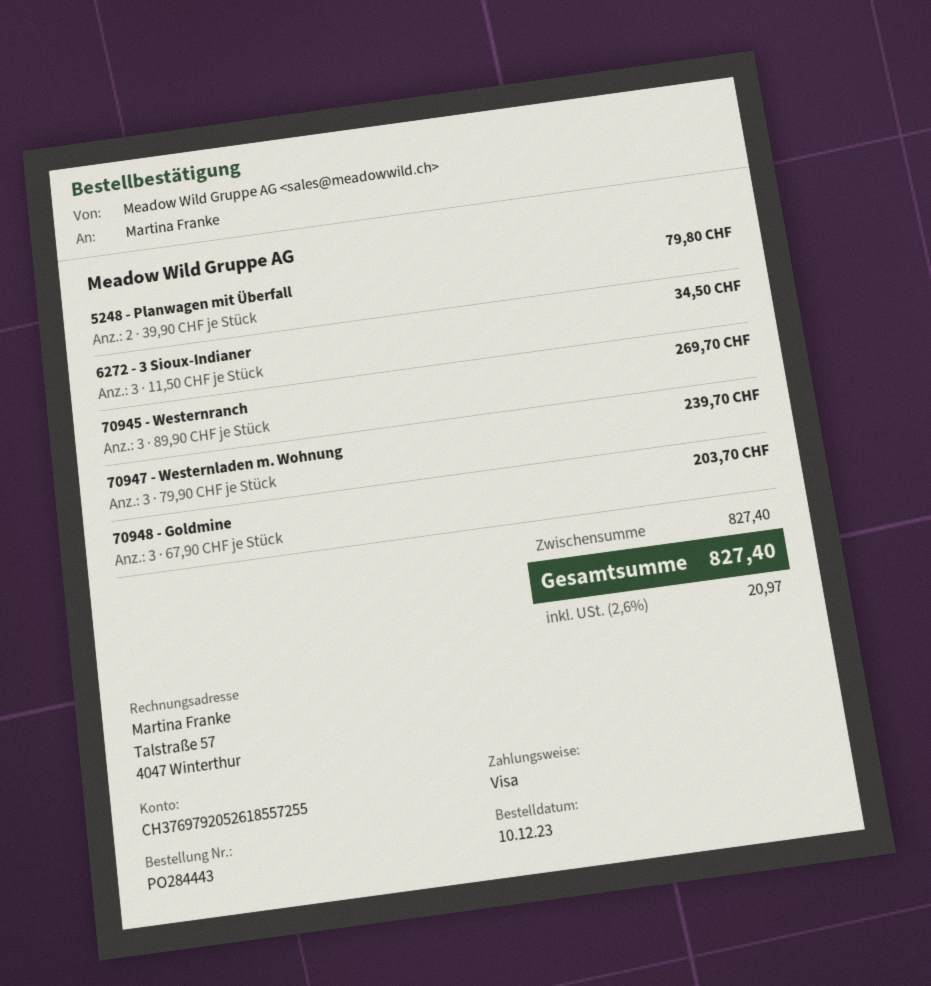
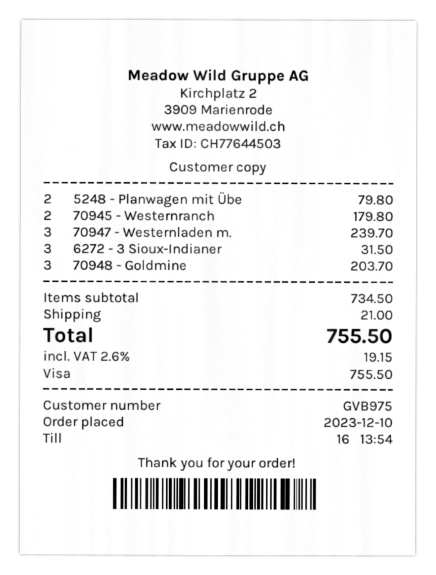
6272 - 3 Sioux-Indianer: 3 for 34.50 -> 3 for 31.50
70945 - Westernranch: 3 for 269.70 -> 2 for 179.80
subtotal: 827.40 -> 734.50
shipping: none -> 21.00
tax: 2.6% = 20.97 -> 2.6% = 19.15
total: 827.40 -> 755.50

